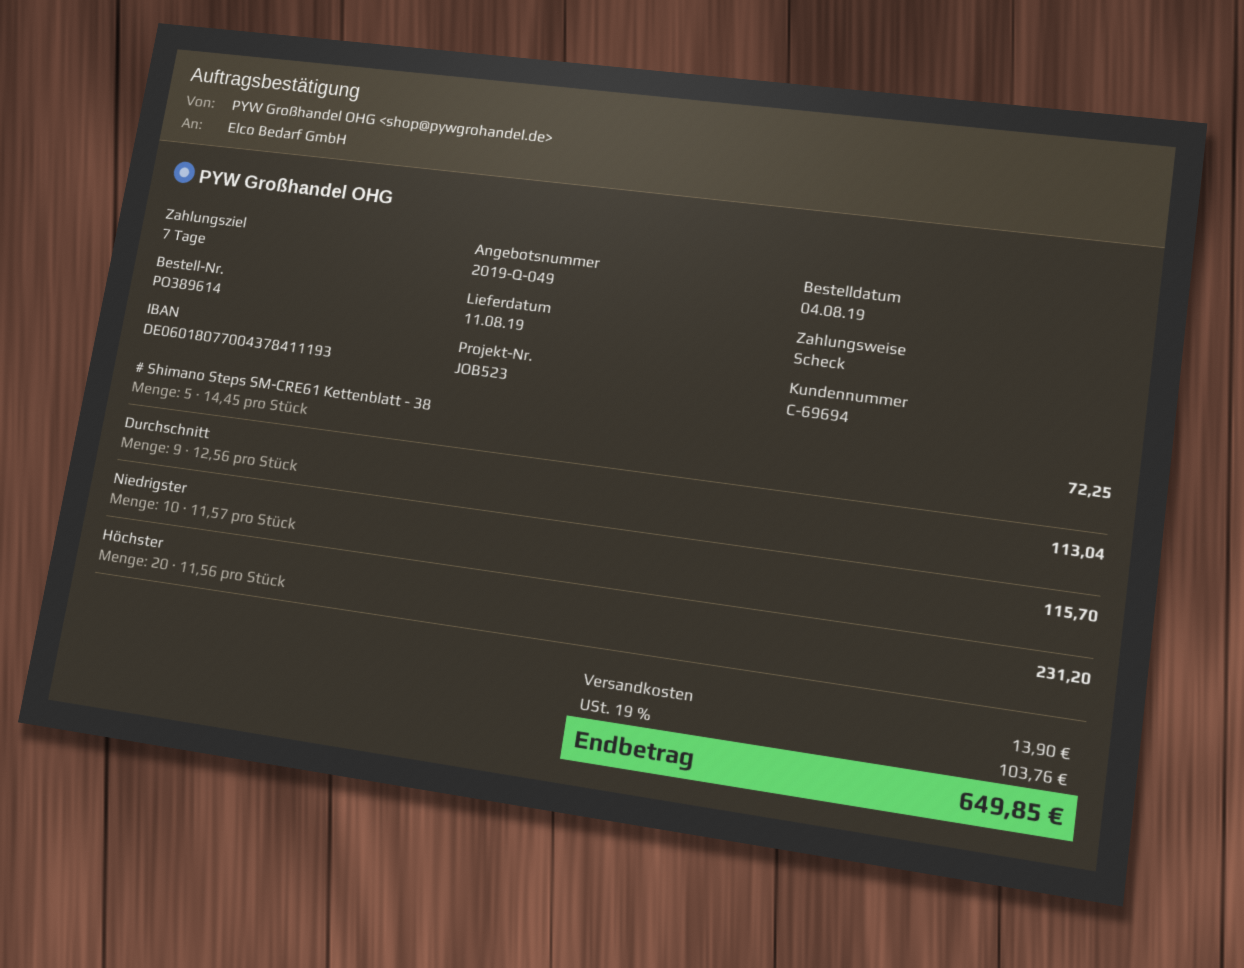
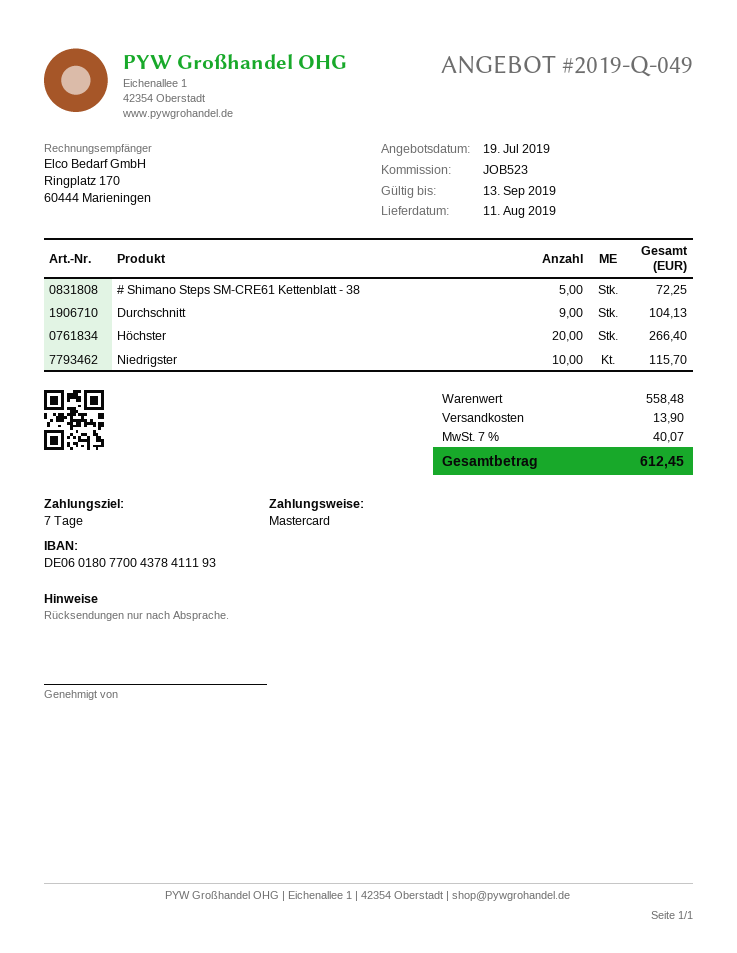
payment method: cheque -> Mastercard
Durchschnitt: 9 for 113.04 -> 9 for 104.13
Höchster: 20 for 231.20 -> 20 for 266.40
tax: 19% = 103.76 -> 7% = 40.07
total: 649.85 -> 612.45

